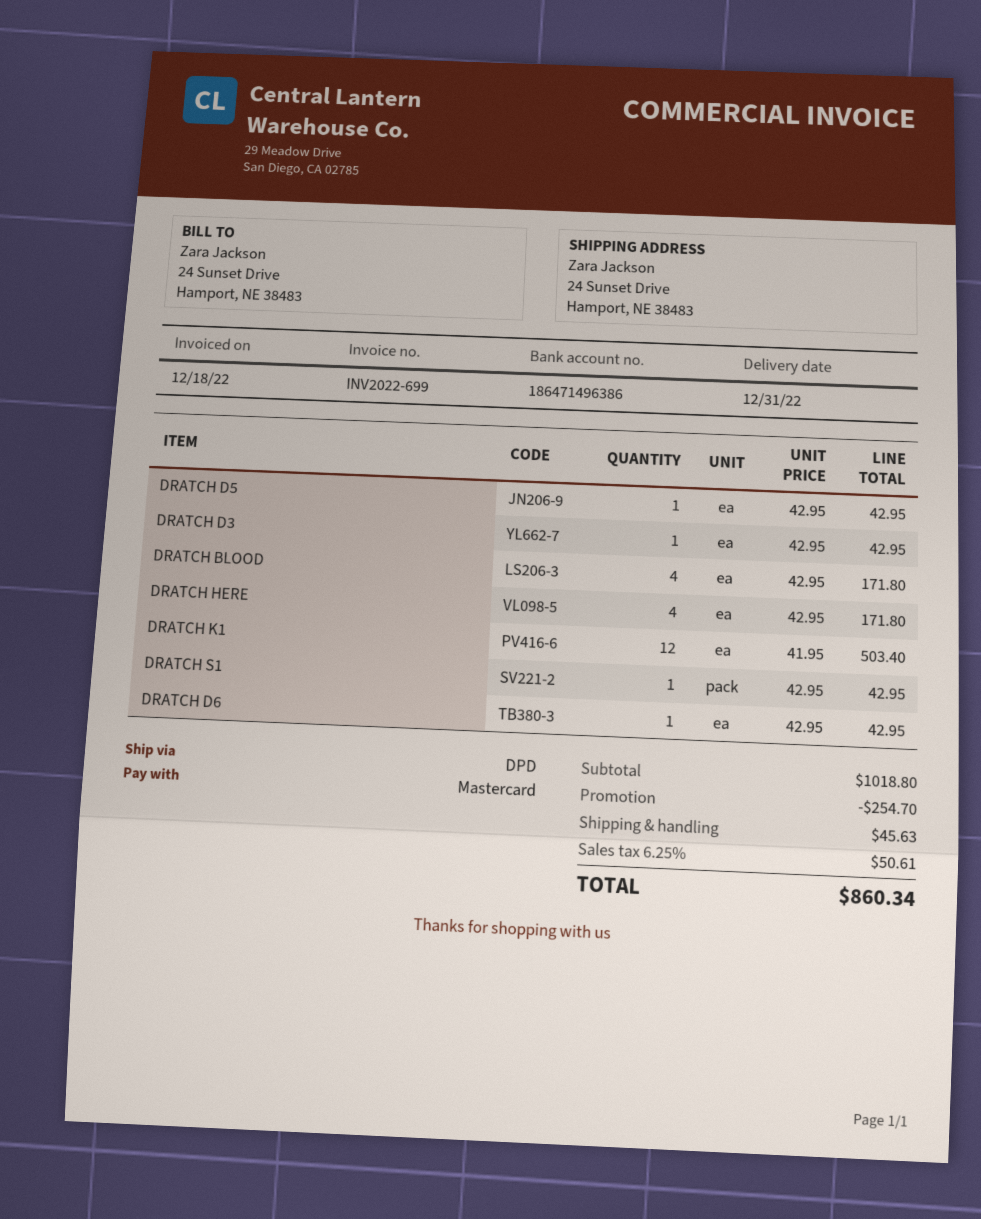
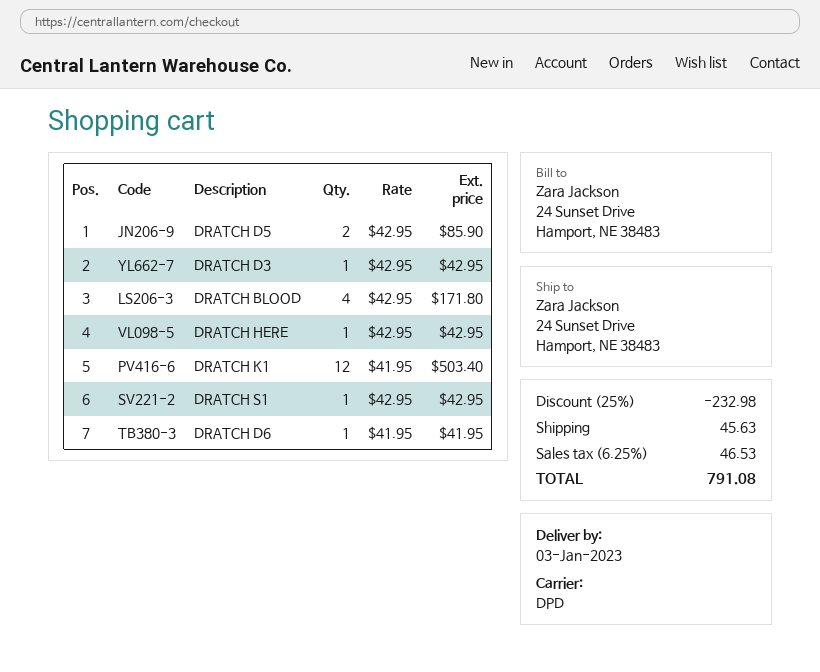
delivery date: 2022-12-31 -> 2023-01-03
DRATCH D5: 1 x 42.95 = 42.95 -> 2 x 42.95 = 85.90
DRATCH HERE: 4 x 42.95 = 171.80 -> 1 x 42.95 = 42.95
DRATCH D6: 1 x 42.95 = 42.95 -> 1 x 41.95 = 41.95
discount: 254.70 -> 232.98
tax: 6.25% = 50.61 -> 6.25% = 46.53
total: 860.34 -> 791.08

